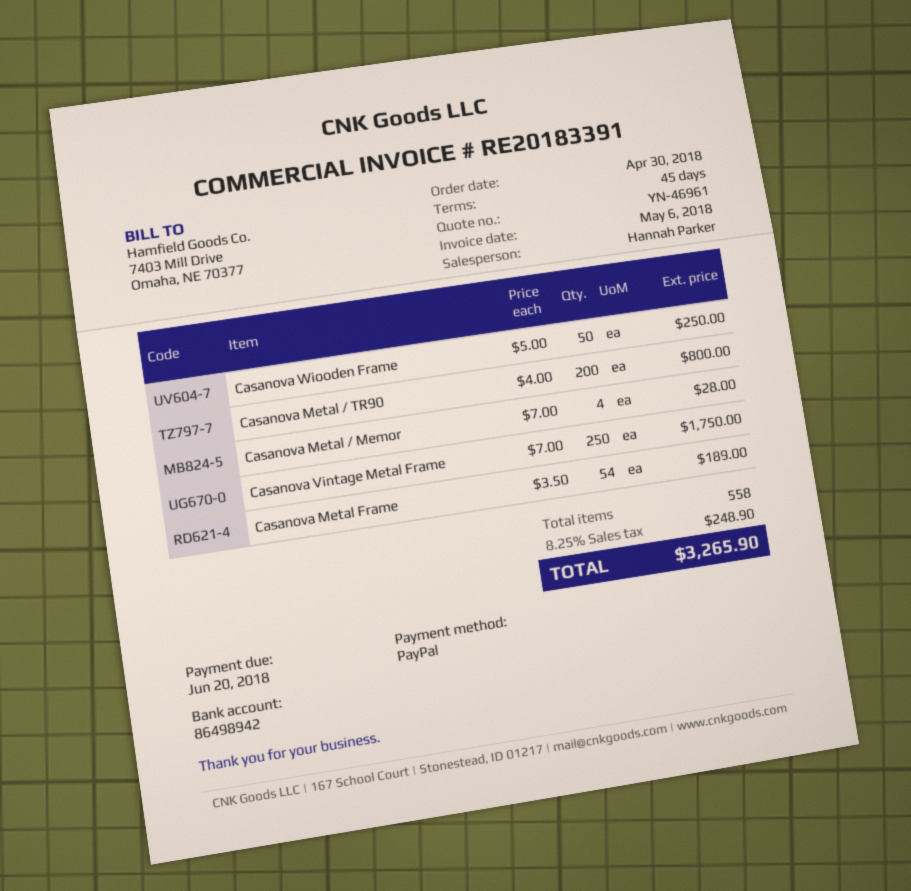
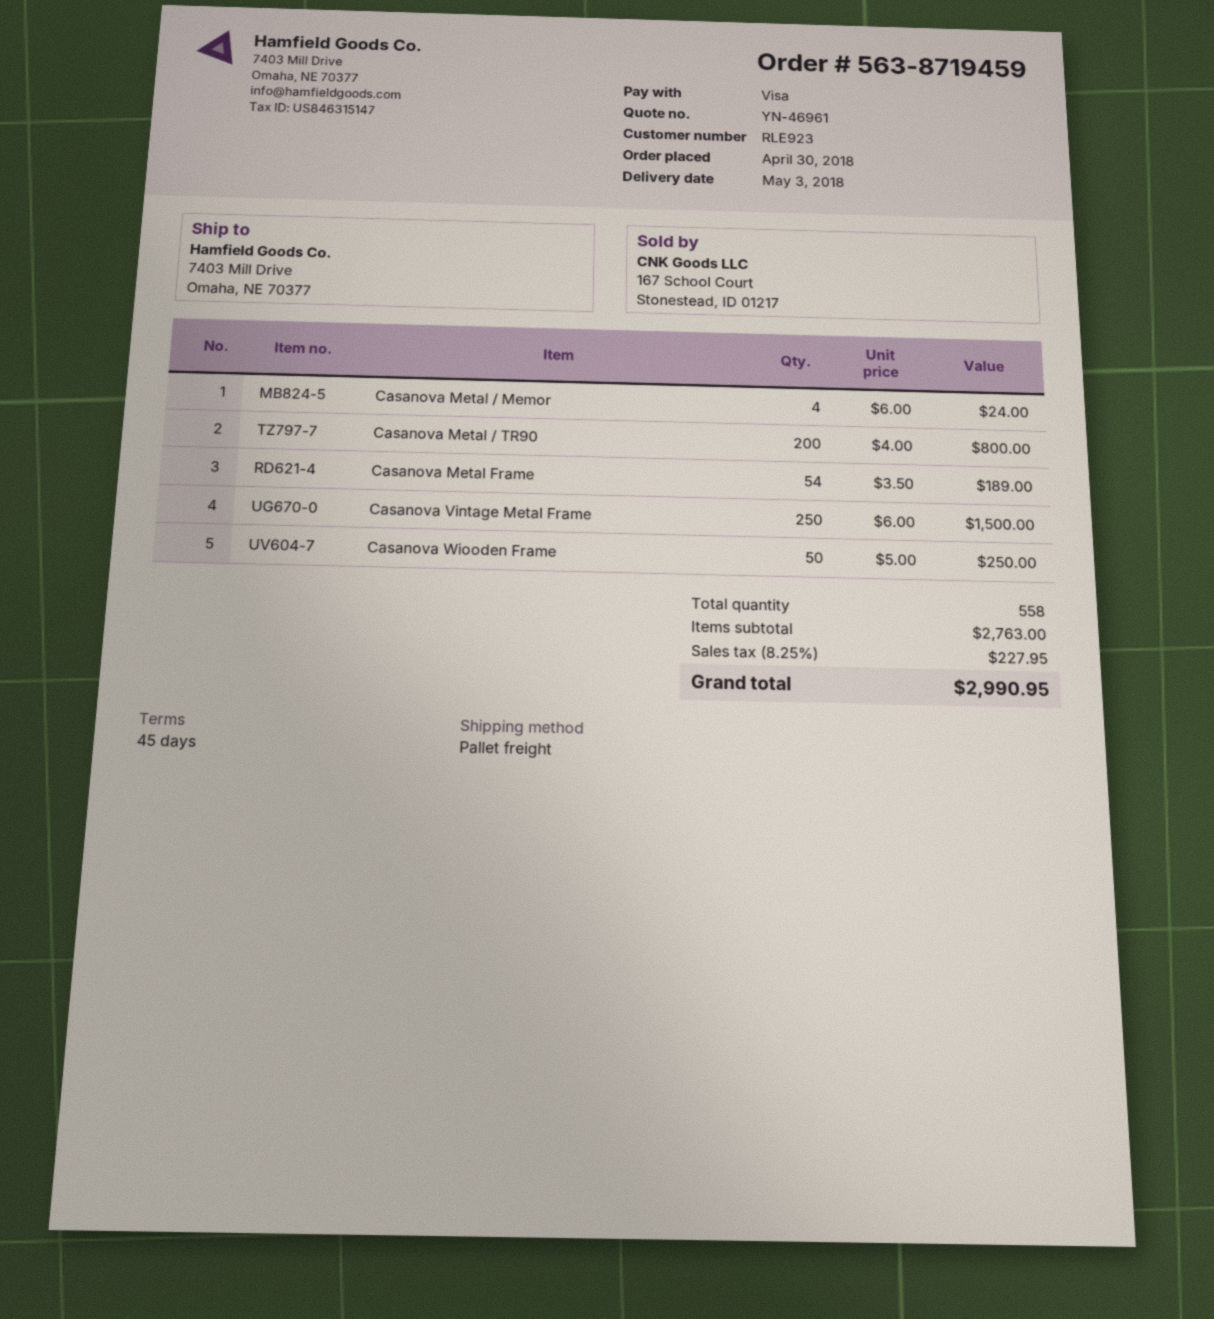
payment method: PayPal -> Visa
Casanova Metal / Memor: 4 x 7.00 = 28.00 -> 4 x 6.00 = 24.00
Casanova Vintage Metal Frame: 250 x 7.00 = 1750.00 -> 250 x 6.00 = 1500.00
tax: 8.25% = 248.90 -> 8.25% = 227.95
total: 3265.90 -> 2990.95

